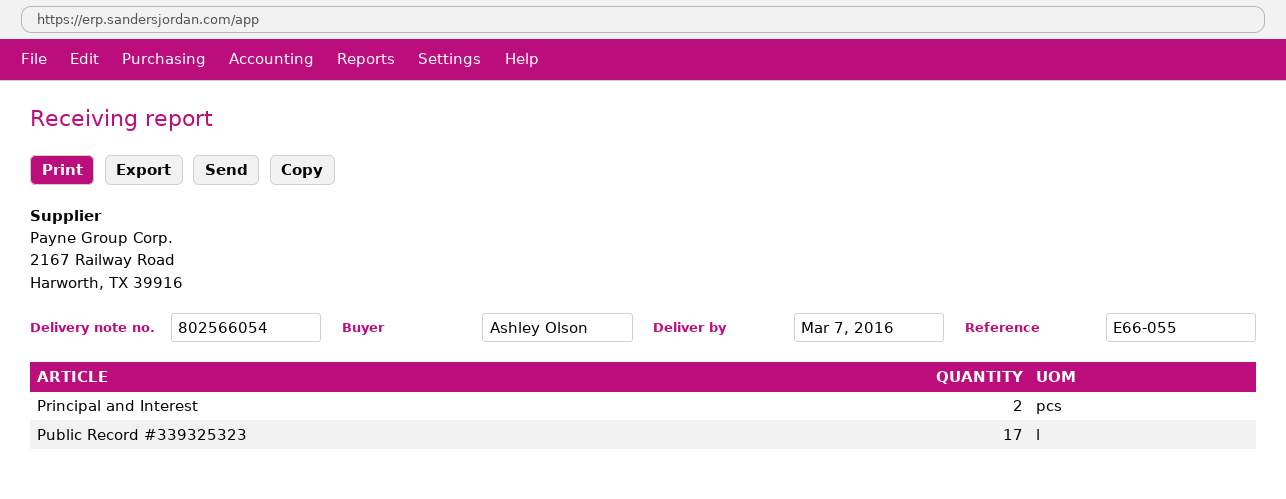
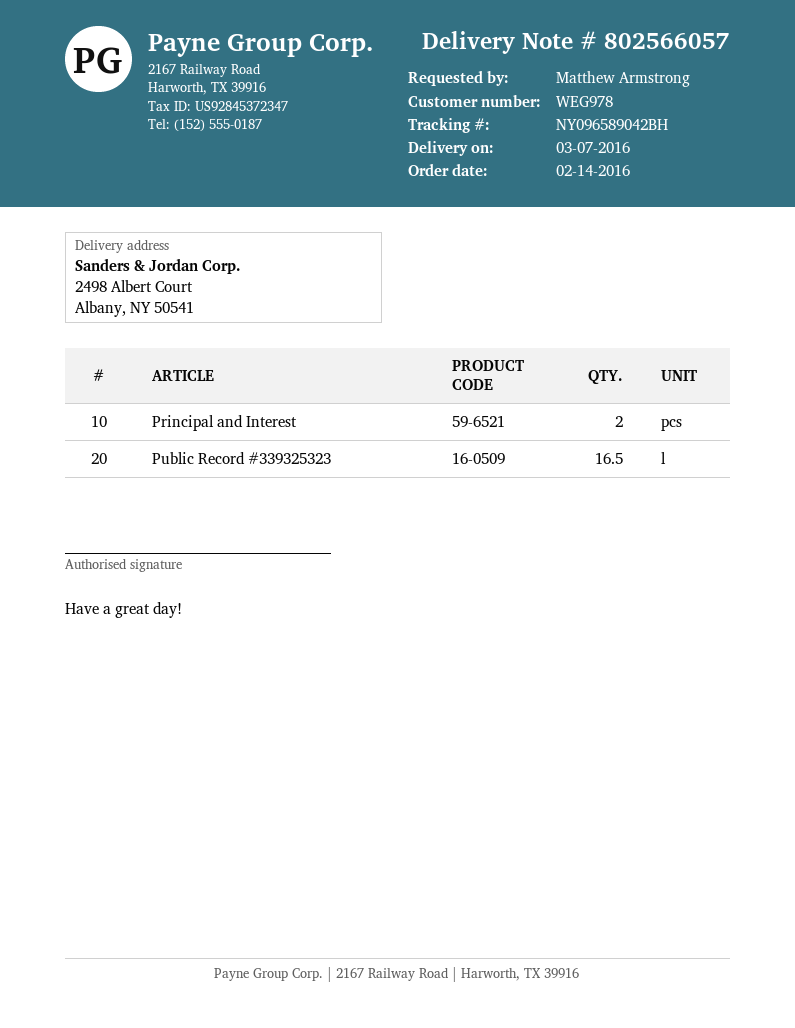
delivery note number: 802566054 -> 802566057
ordered by: Ashley Olson -> Matthew Armstrong
Public Record #339325323: 17 -> 16.5

